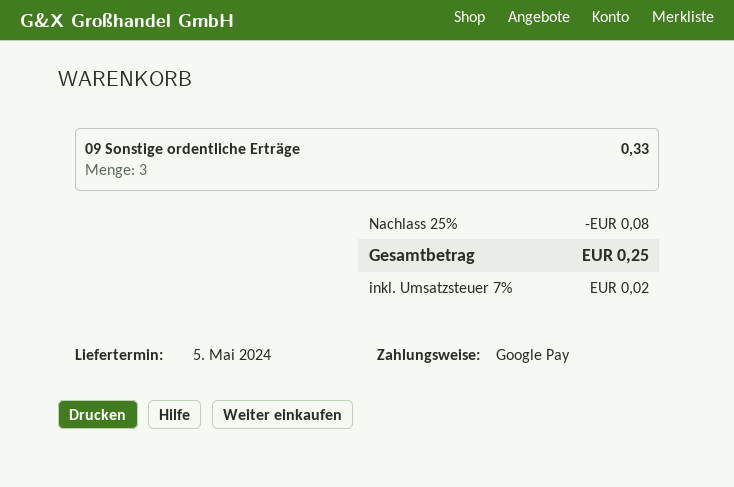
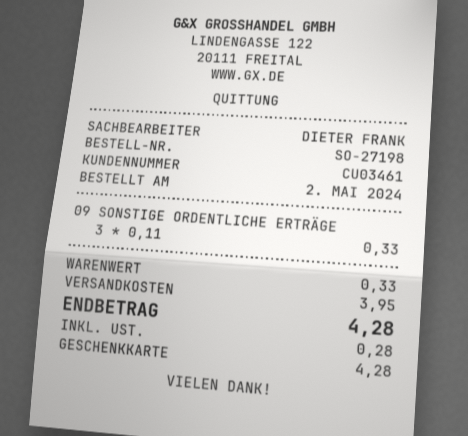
payment method: Google Pay -> gift card
discount: 25% = 0.08 -> none
shipping: none -> 3.95
tax: 0.02 -> 0.28
total: 0.25 -> 4.28

